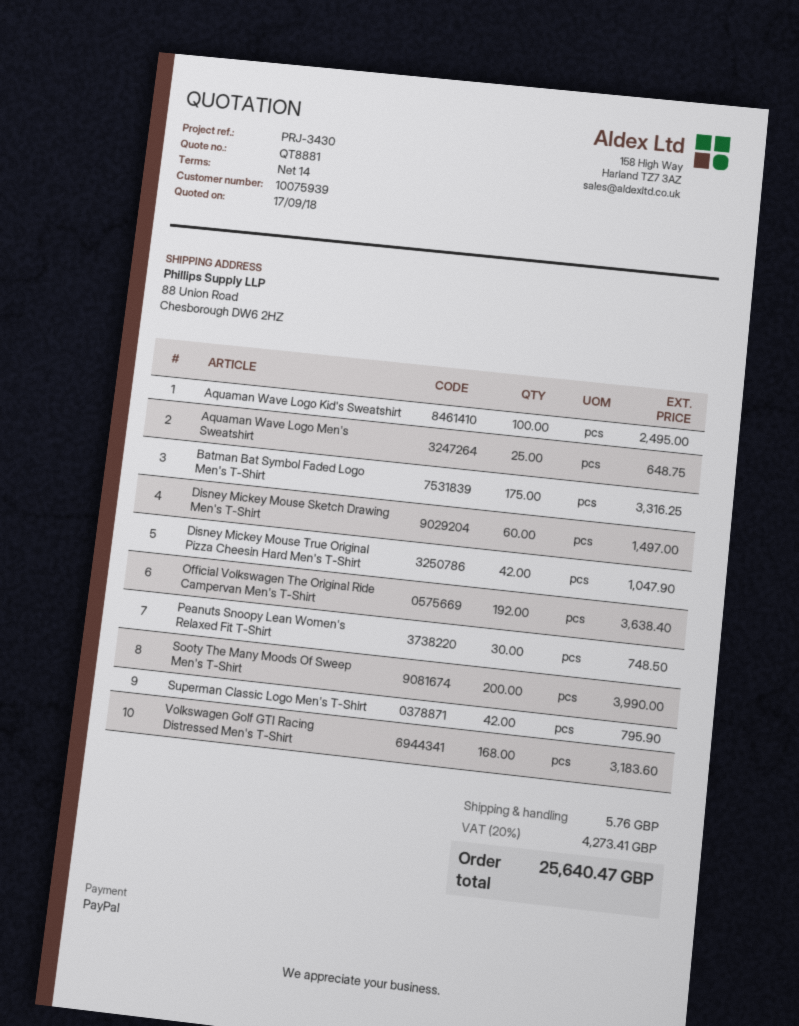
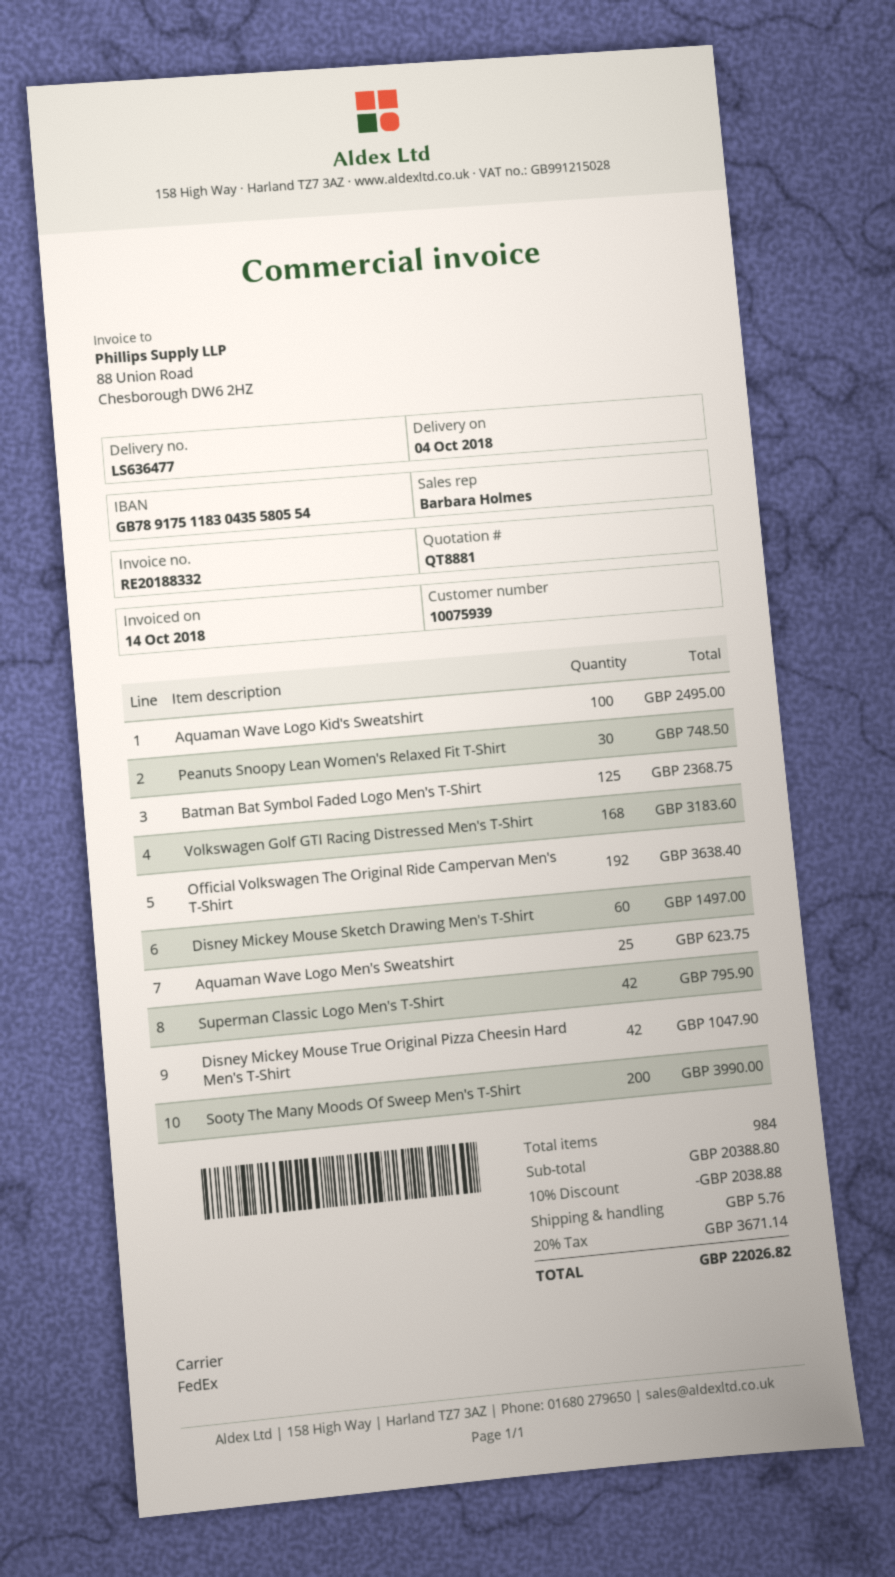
Aquaman Wave Logo Men's Sweatshirt: 25 for 648.75 -> 25 for 623.75
Batman Bat Symbol Faded Logo Men's T-Shirt: 175 for 3316.25 -> 125 for 2368.75
discount: none -> 10% = 2038.88
tax: 20% = 4273.41 -> 20% = 3671.14
total: 25640.47 -> 22026.82

